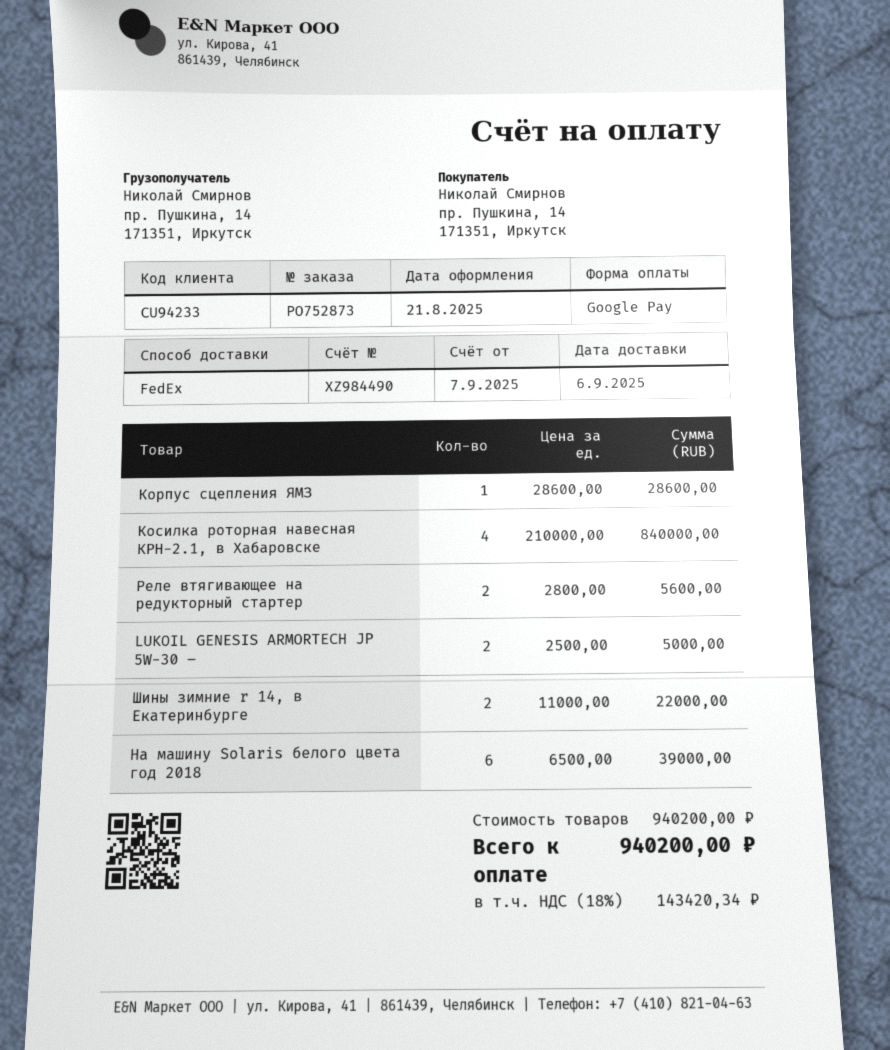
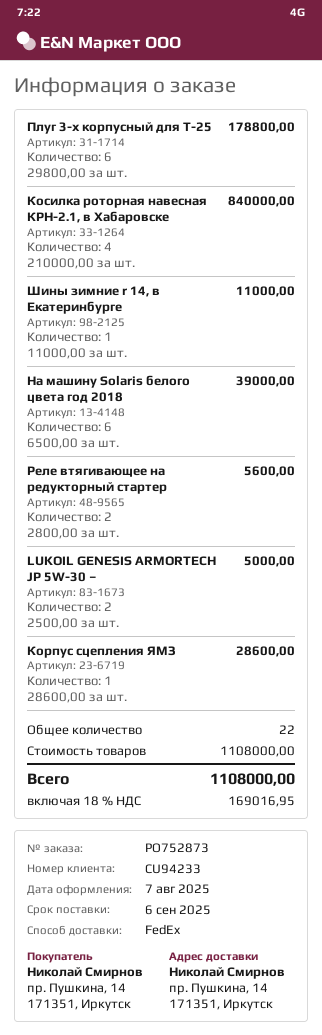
order date: 2025-08-21 -> 2025-08-07
Шины зимние r 14, в Екатеринбурге: 2 x 11000.00 = 22000.00 -> 1 x 11000.00 = 11000.00
Плуг 3-х корпусный для Т-25: none -> 6 x 29800.00 = 178800.00
subtotal: 940200.00 -> 1108000.00
tax: 18% = 143420.34 -> 18% = 169016.95
total: 940200.00 -> 1108000.00

